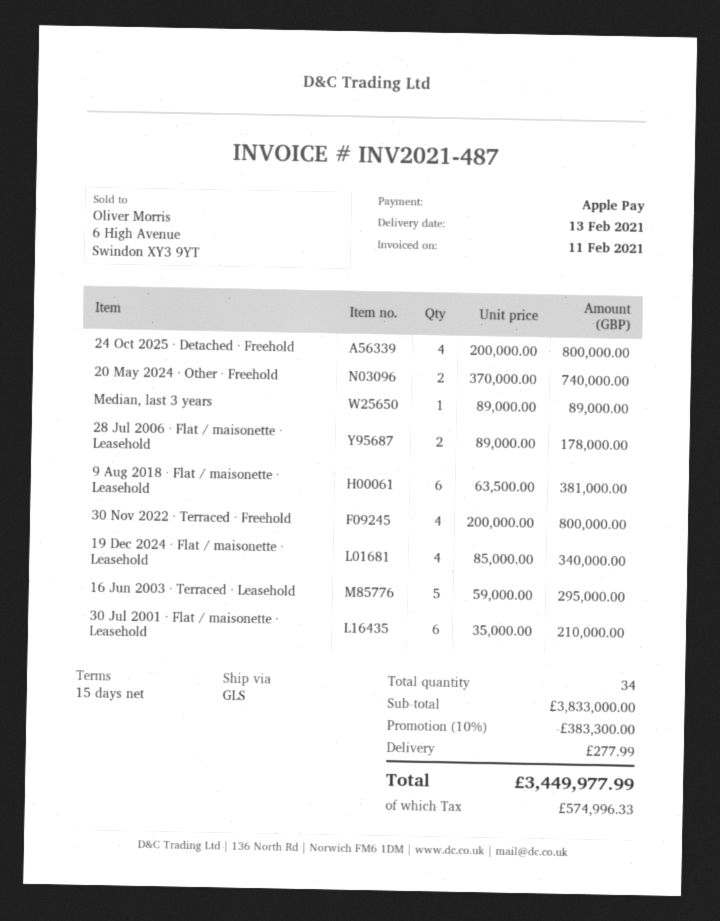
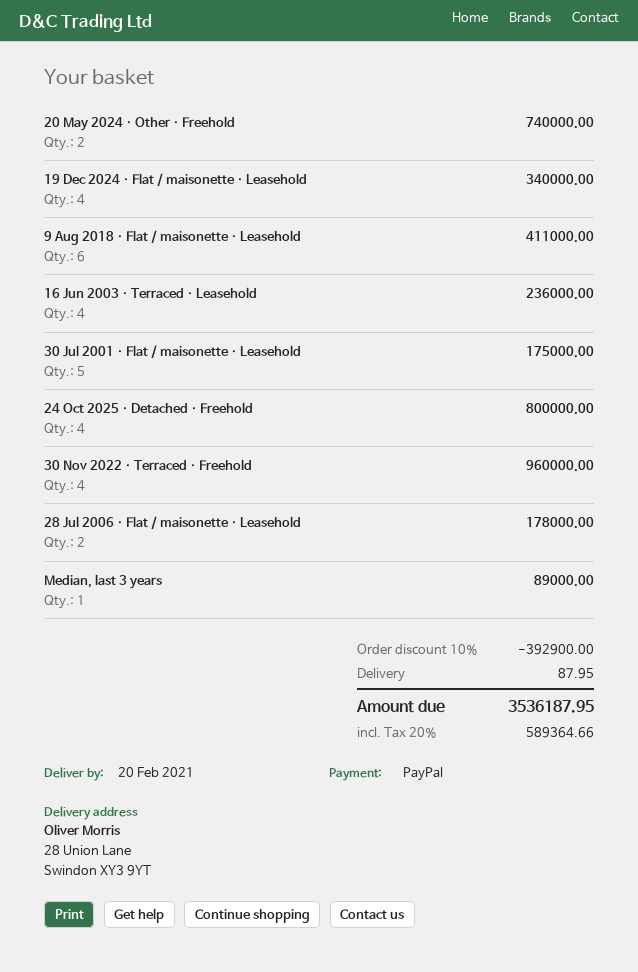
delivery date: 2021-02-13 -> 2021-02-20
payment method: Apple Pay -> PayPal
9 Aug 2018 · Flat / maisonette · Leasehold: 6 for 381000.00 -> 6 for 411000.00
30 Nov 2022 · Terraced · Freehold: 4 for 800000.00 -> 4 for 960000.00
16 Jun 2003 · Terraced · Leasehold: 5 for 295000.00 -> 4 for 236000.00
30 Jul 2001 · Flat / maisonette · Leasehold: 6 for 210000.00 -> 5 for 175000.00
discount: 10% = 383300.00 -> 10% = 392900.00
shipping: 277.99 -> 87.95
tax: 574996.33 -> 589364.66
total: 3449977.99 -> 3536187.95

